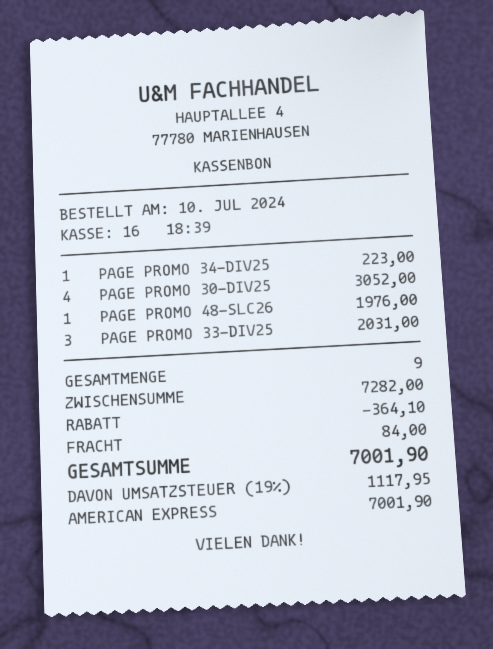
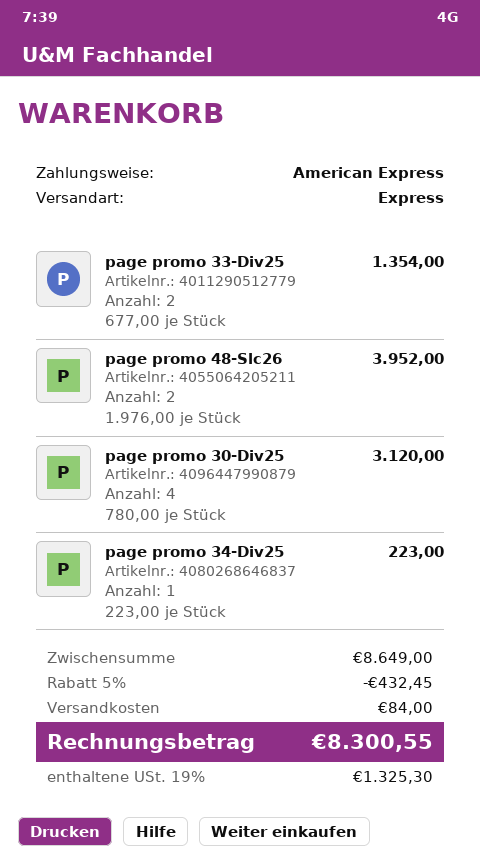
PAGE PROMO 30-DIV25: 4 for 3052.00 -> 4 for 3120.00
PAGE PROMO 48-SLC26: 1 for 1976.00 -> 2 for 3952.00
PAGE PROMO 33-DIV25: 3 for 2031.00 -> 2 for 1354.00
subtotal: 7282.00 -> 8649.00
discount: 364.10 -> 432.45
tax: 19% = 1117.95 -> 19% = 1325.30
total: 7001.90 -> 8300.55

